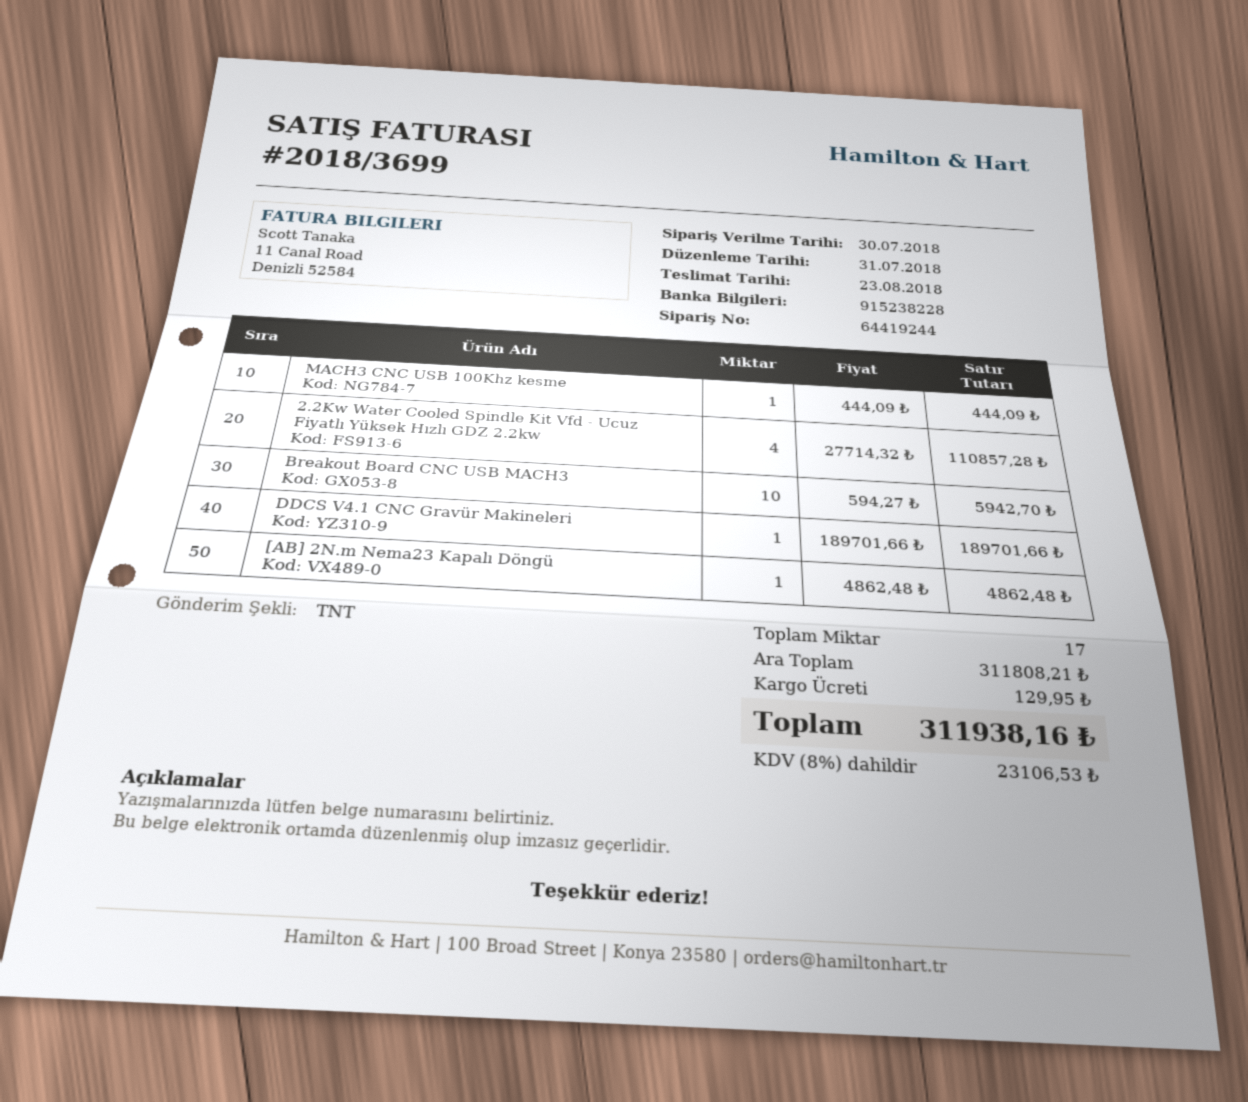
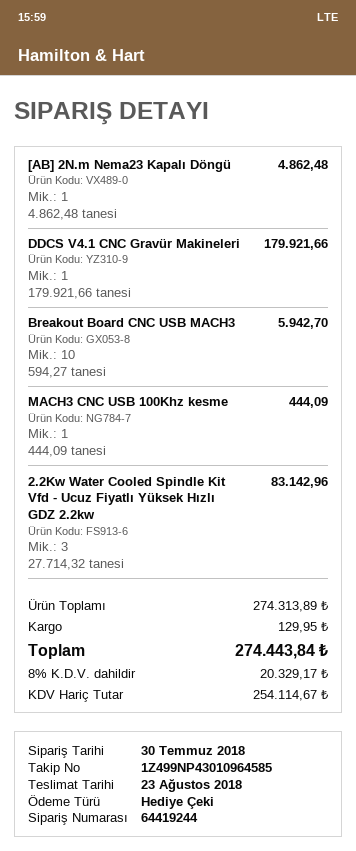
2.2Kw Water Cooled Spindle Kit Vfd - Ucuz Fiyatlı Yüksek Hızlı GDZ 2.2kw: 4 x 27714.32 = 110857.28 -> 3 x 27714.32 = 83142.96
DDCS V4.1 CNC Gravür Makineleri: 1 x 189701.66 = 189701.66 -> 1 x 179921.66 = 179921.66
subtotal: 311808.21 -> 274313.89
tax: 8% = 23106.53 -> 8% = 20329.17
total: 311938.16 -> 274443.84

